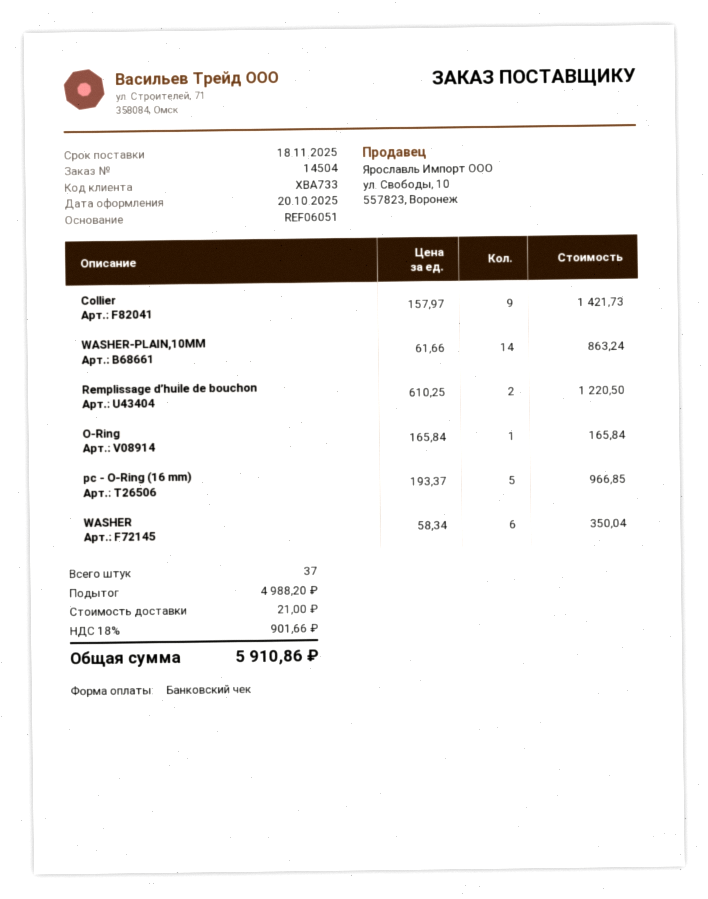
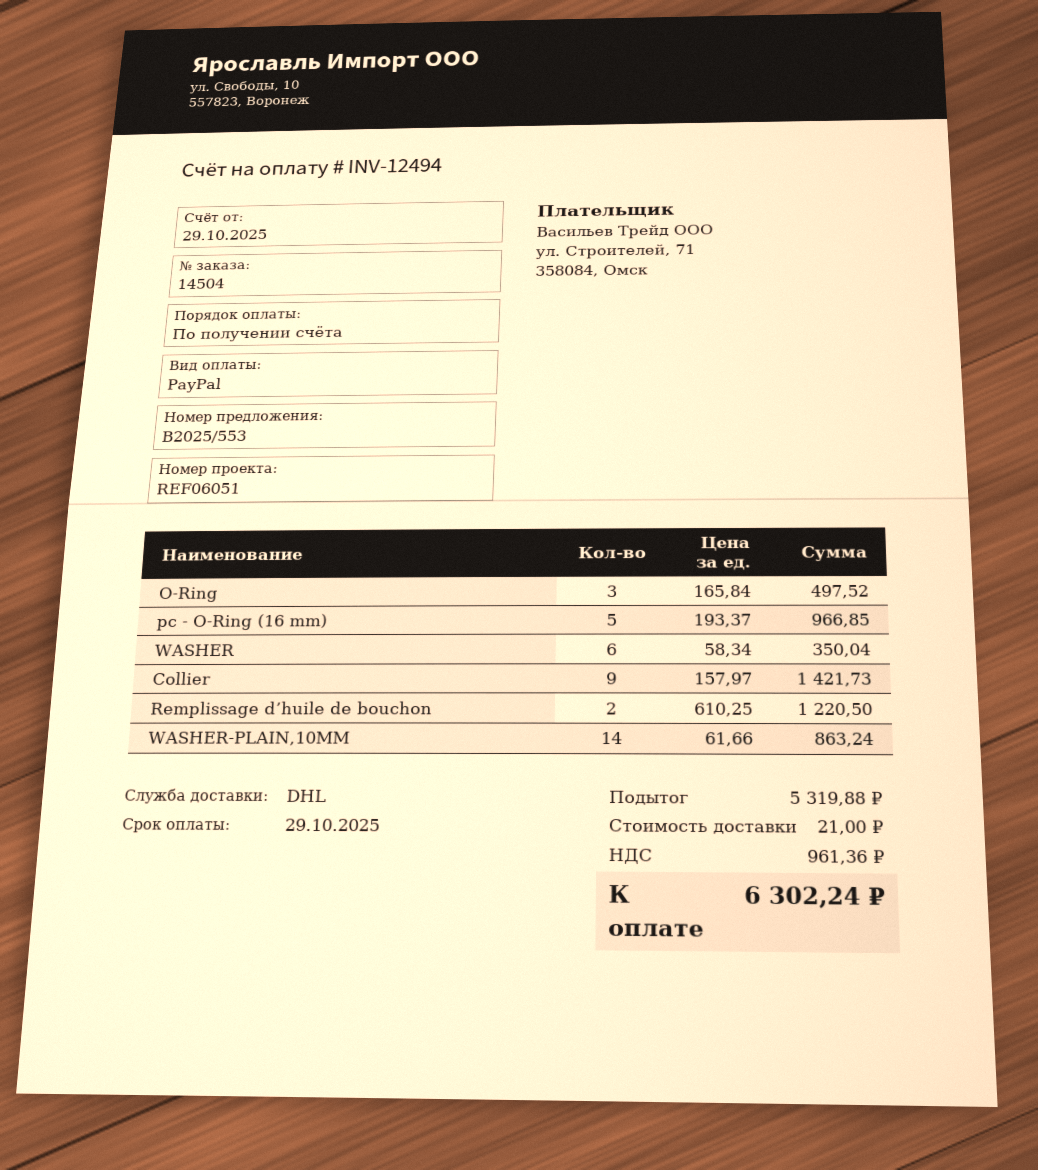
payment method: cheque -> PayPal
O-Ring: 1 x 165.84 = 165.84 -> 3 x 165.84 = 497.52
subtotal: 4988.20 -> 5319.88
tax: 901.66 -> 961.36
total: 5910.86 -> 6302.24

